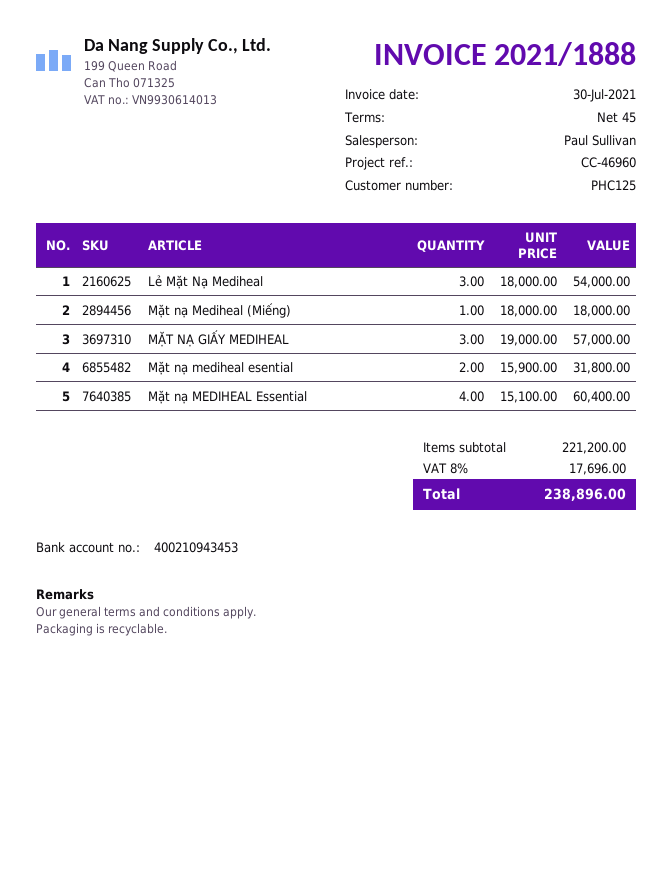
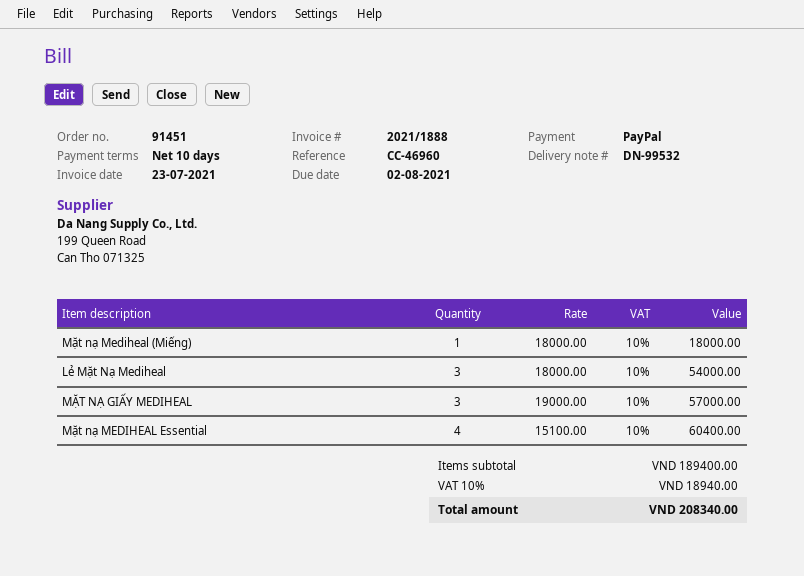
invoice date: 2021-07-30 -> 2021-07-23
payment terms: 45 days -> 10 days
Mặt nạ mediheal esential: 2 x 15900.00 = 31800.00 -> none
subtotal: 221200.00 -> 189400.00
tax: 8% = 17696.00 -> 10% = 18940.00
total: 238896.00 -> 208340.00

